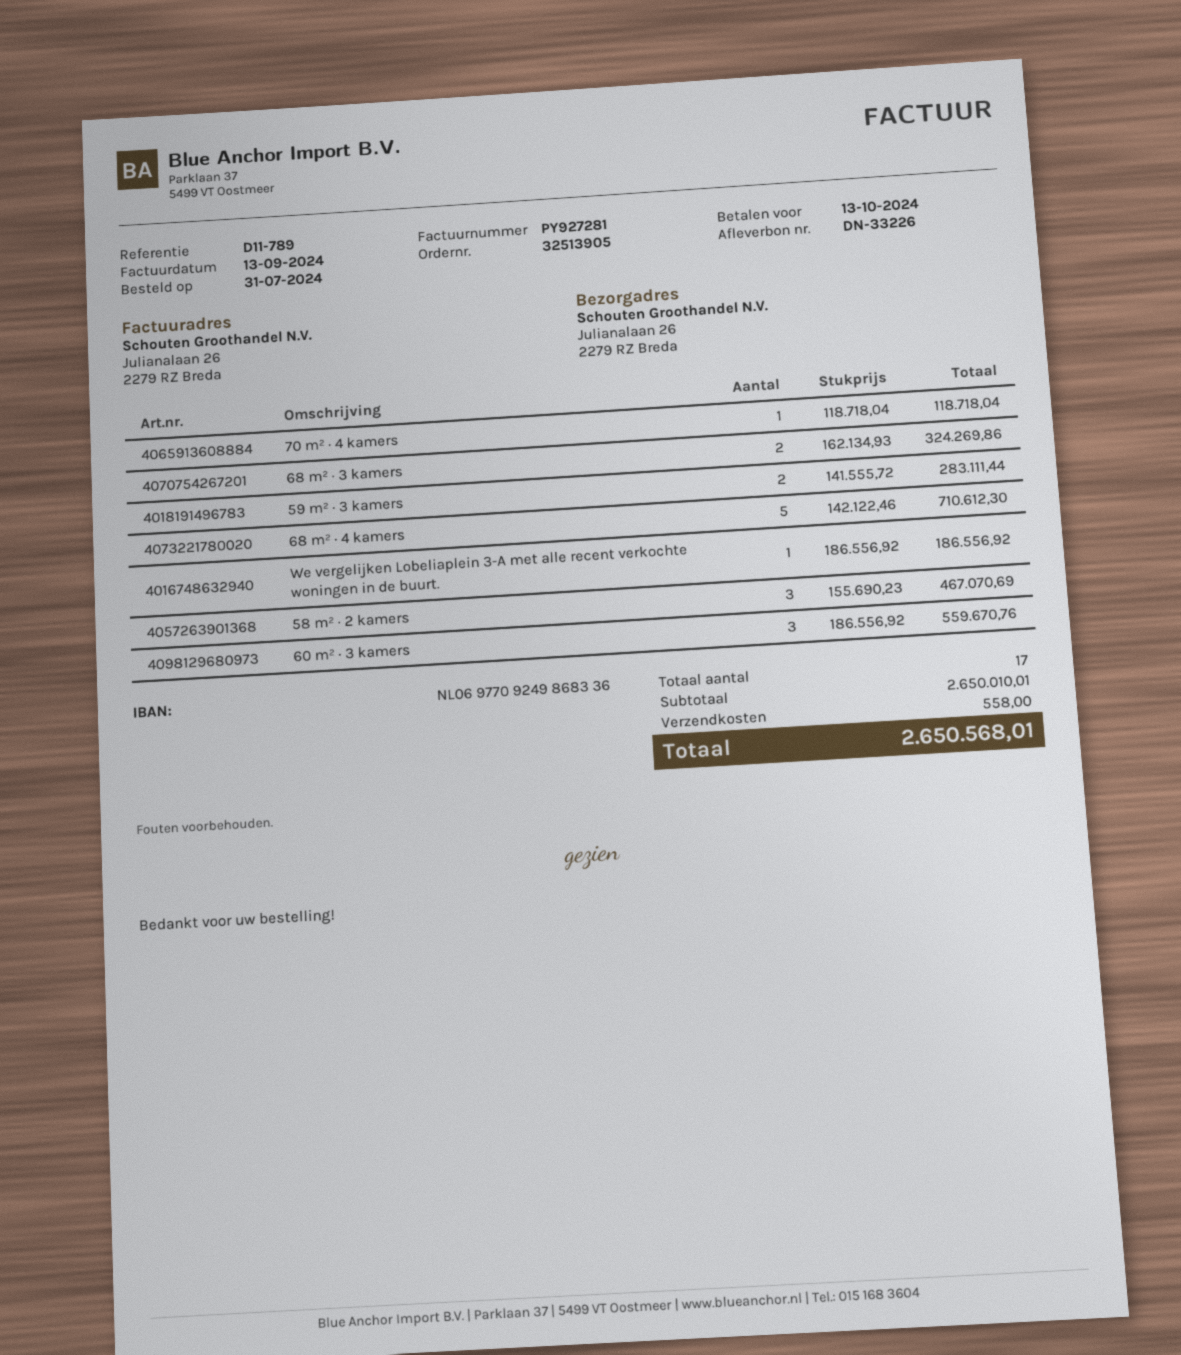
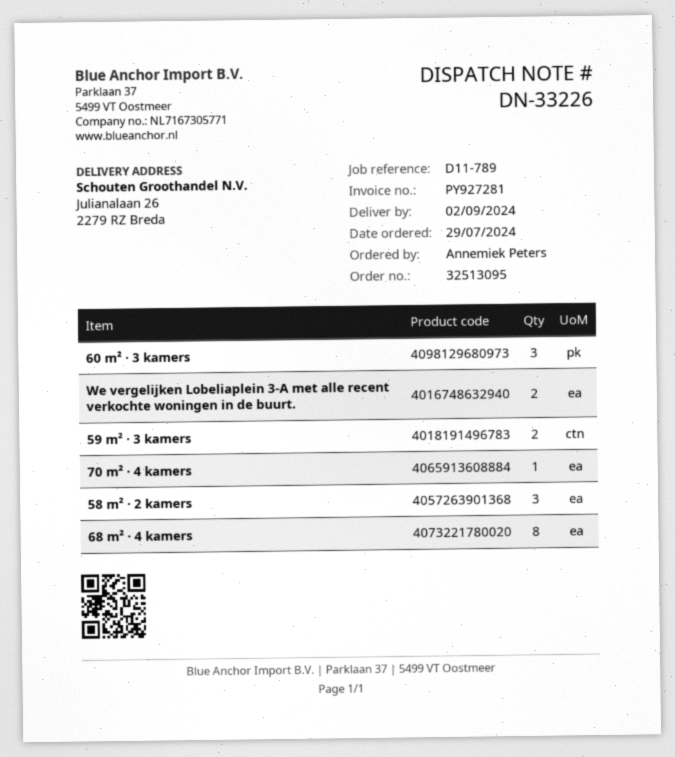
order number: 32513905 -> 32513095
order date: 2024-07-31 -> 2024-07-29
68 m² · 3 kamers: 2 -> none
68 m² · 4 kamers: 5 -> 8
We vergelijken Lobeliaplein 3-A met alle recent verkochte woningen in de buurt.: 1 -> 2

